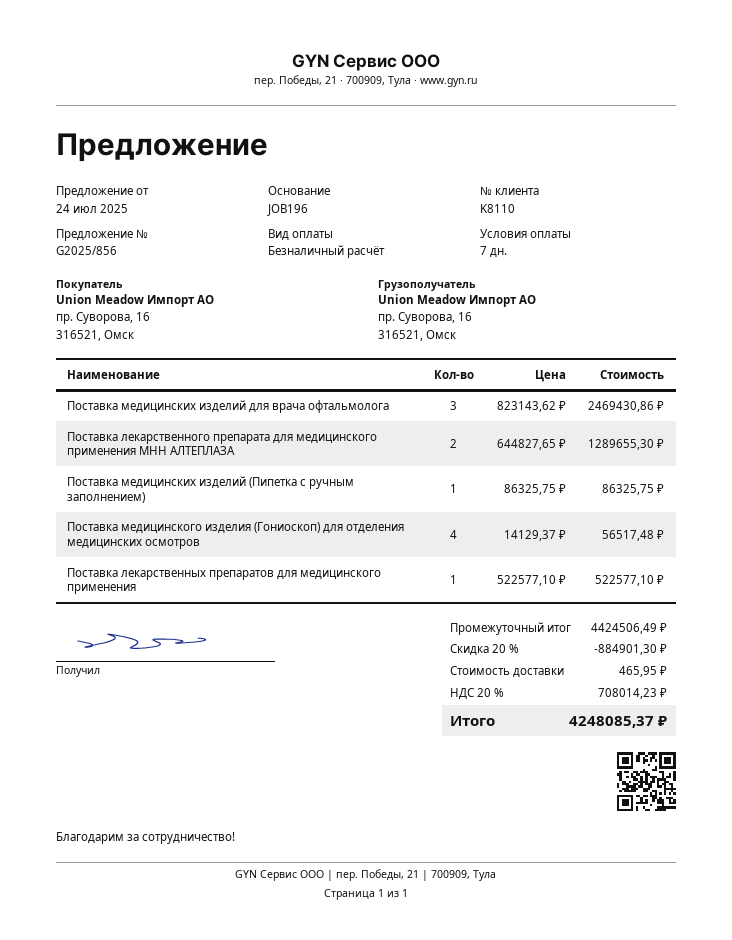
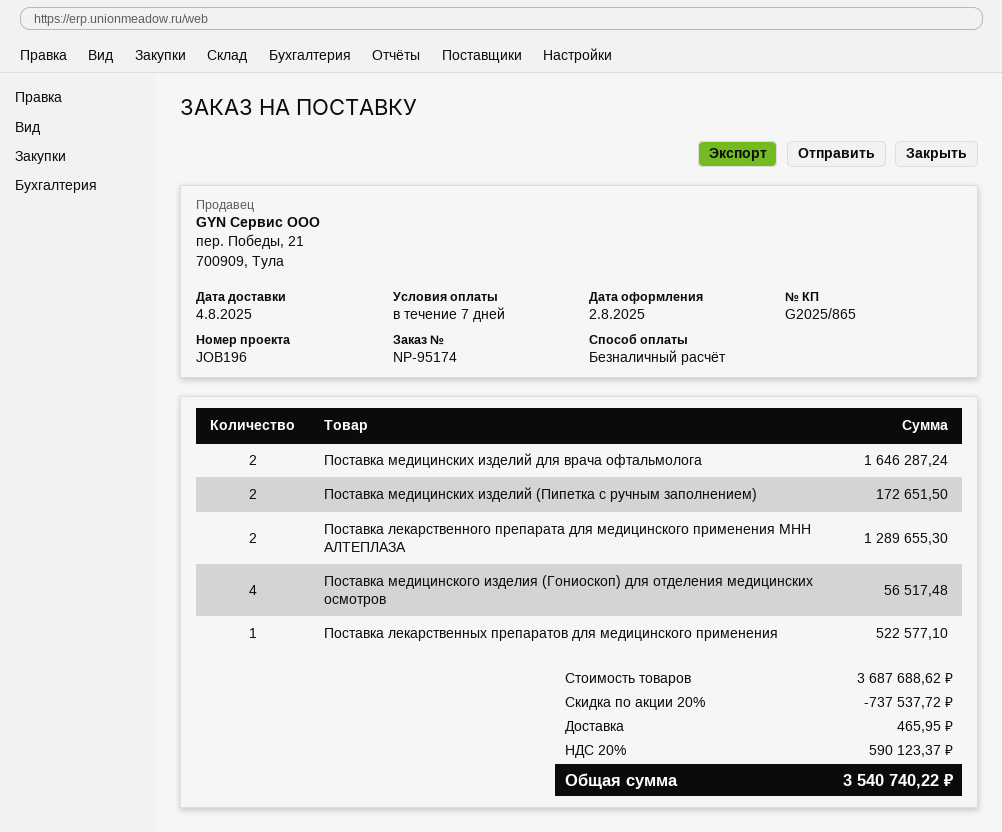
quote number: G2025/856 -> G2025/865
Поставка медицинских изделий для врача офтальмолога: 3 for 2469430.86 -> 2 for 1646287.24
Поставка медицинских изделий (Пипетка с ручным заполнением): 1 for 86325.75 -> 2 for 172651.50
subtotal: 4424506.49 -> 3687688.62
discount: 20% = 884901.30 -> 20% = 737537.72
tax: 20% = 708014.23 -> 20% = 590123.37
total: 4248085.37 -> 3540740.22

